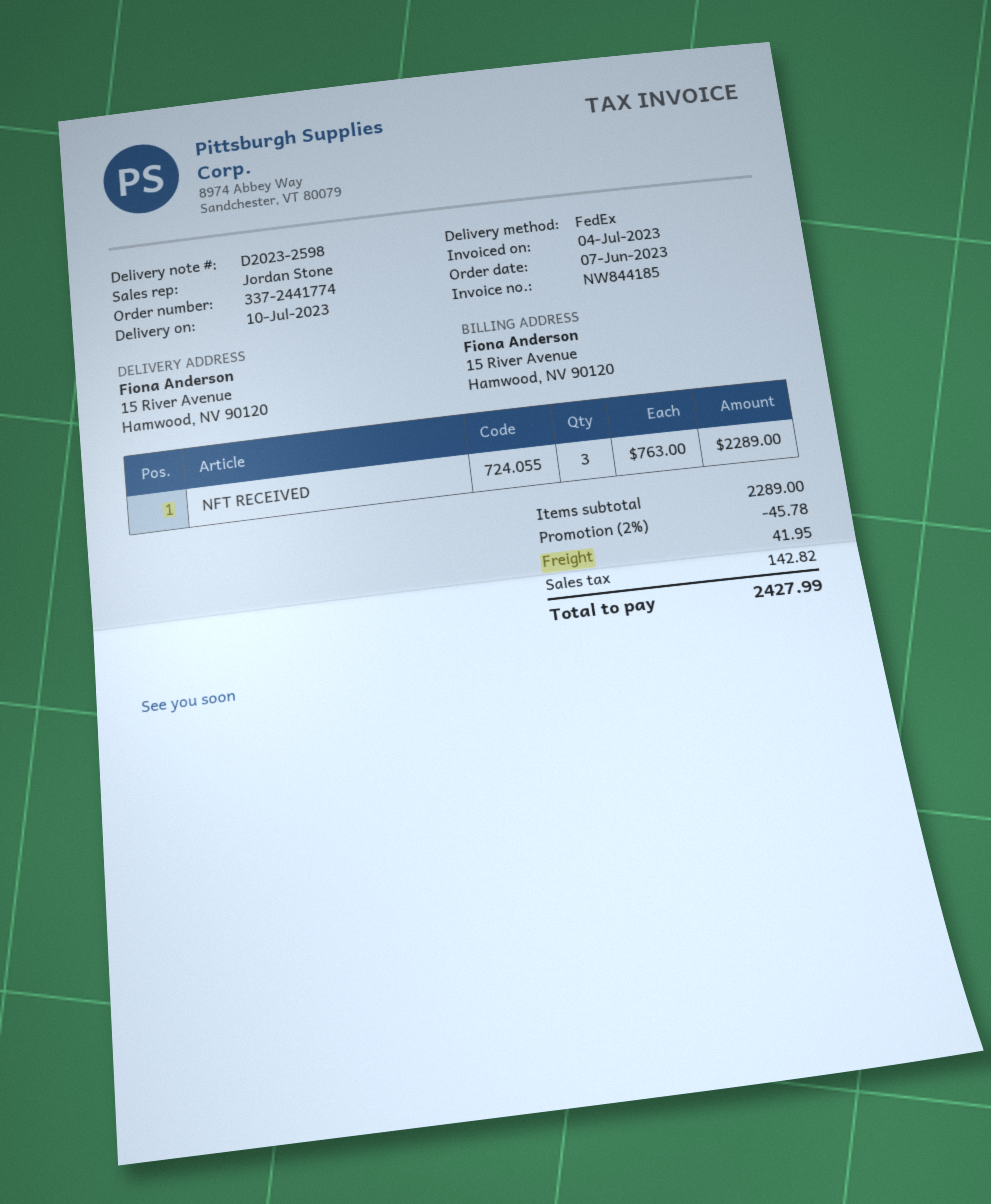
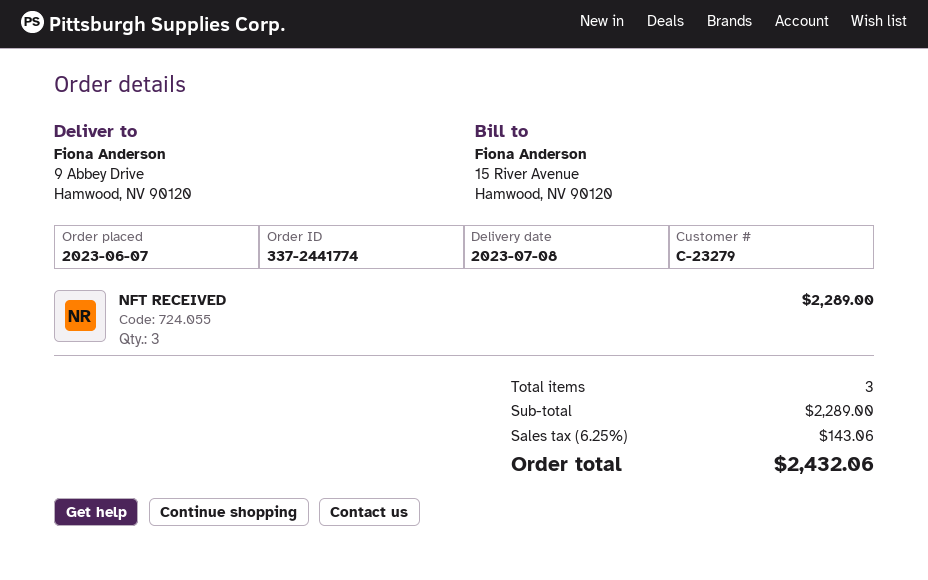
delivery date: 2023-07-10 -> 2023-07-08
ship to: 15 River Avenue, Hamwood, NV 90120 -> 9 Abbey Drive, Hamwood, NV 90120
discount: 2% = 45.78 -> none
shipping: 41.95 -> none
tax: 142.82 -> 143.06
total: 2427.99 -> 2432.06

